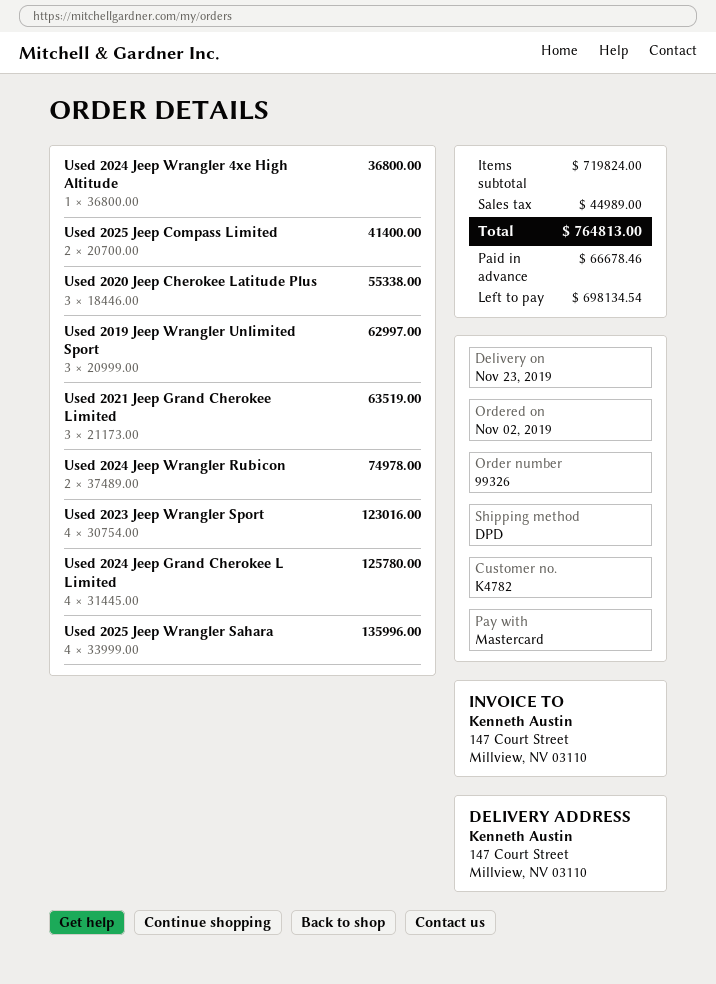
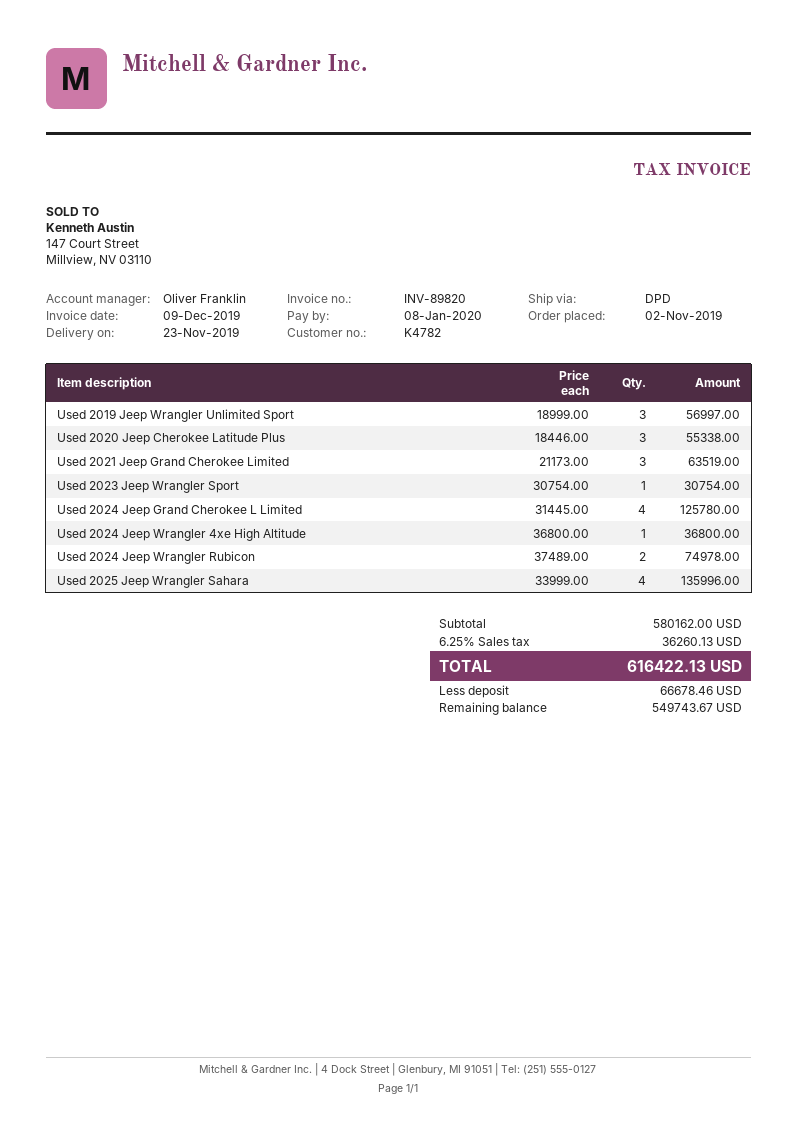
Used 2025 Jeep Compass Limited: 2 x 20700.00 = 41400.00 -> none
Used 2019 Jeep Wrangler Unlimited Sport: 3 x 20999.00 = 62997.00 -> 3 x 18999.00 = 56997.00
Used 2023 Jeep Wrangler Sport: 4 x 30754.00 = 123016.00 -> 1 x 30754.00 = 30754.00
subtotal: 719824.00 -> 580162.00
tax: 44989.00 -> 36260.13
total: 764813.00 -> 616422.13
balance: 698134.54 -> 549743.67

